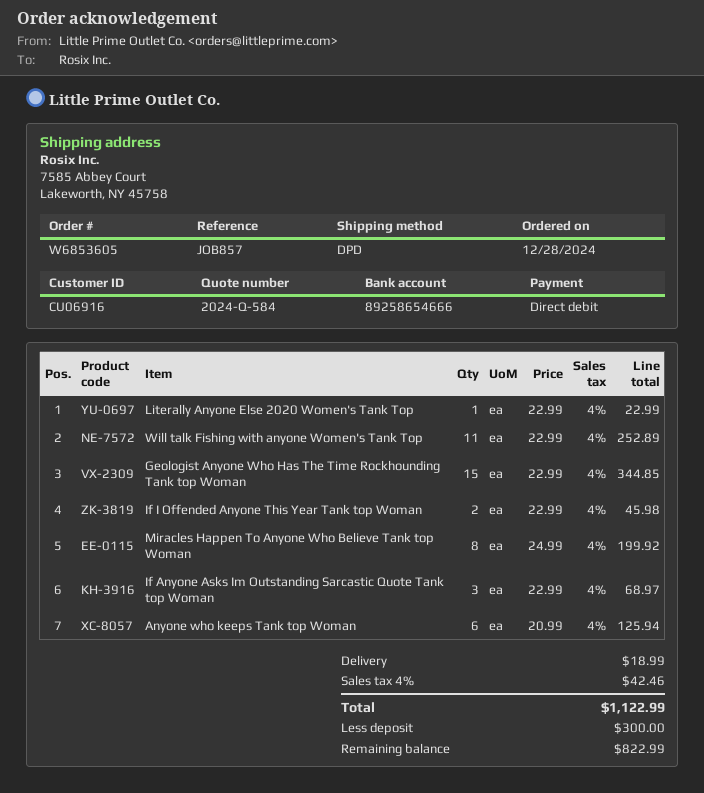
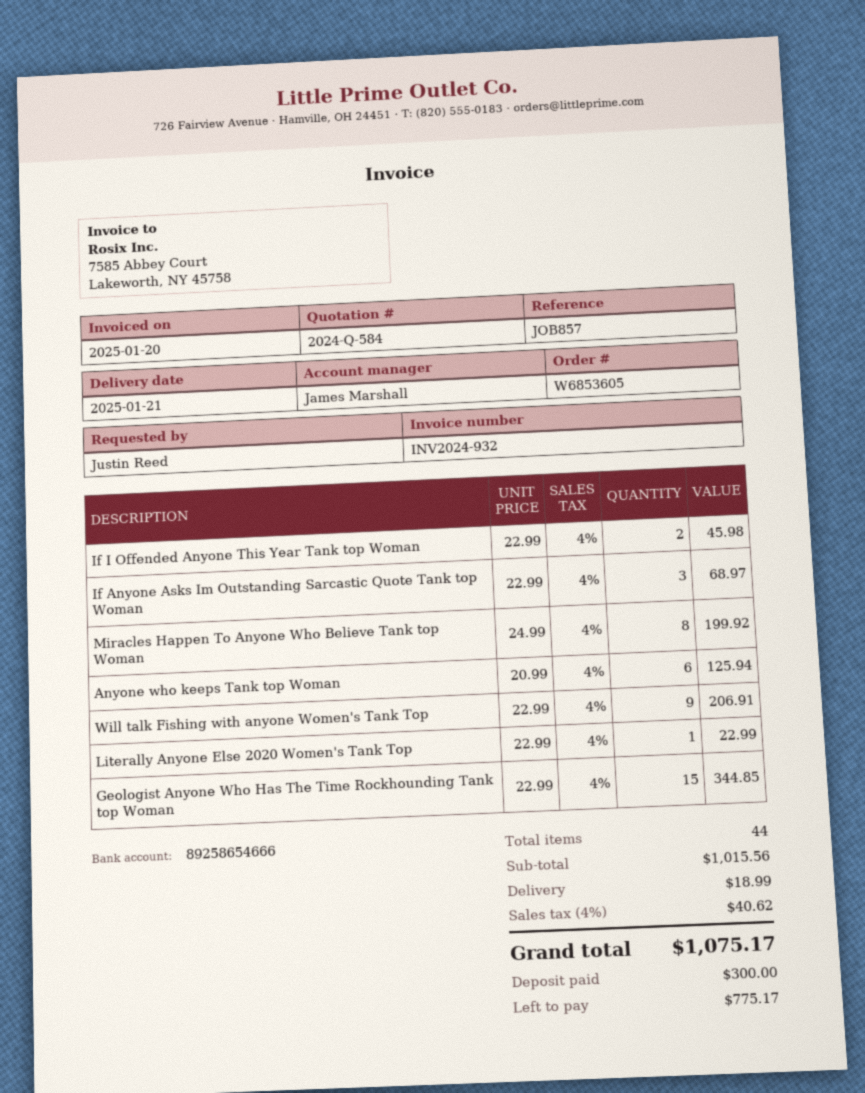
Will talk Fishing with anyone Women's Tank Top: 11 x 22.99 = 252.89 -> 9 x 22.99 = 206.91
tax: 4% = 42.46 -> 4% = 40.62
total: 1122.99 -> 1075.17
balance: 822.99 -> 775.17

